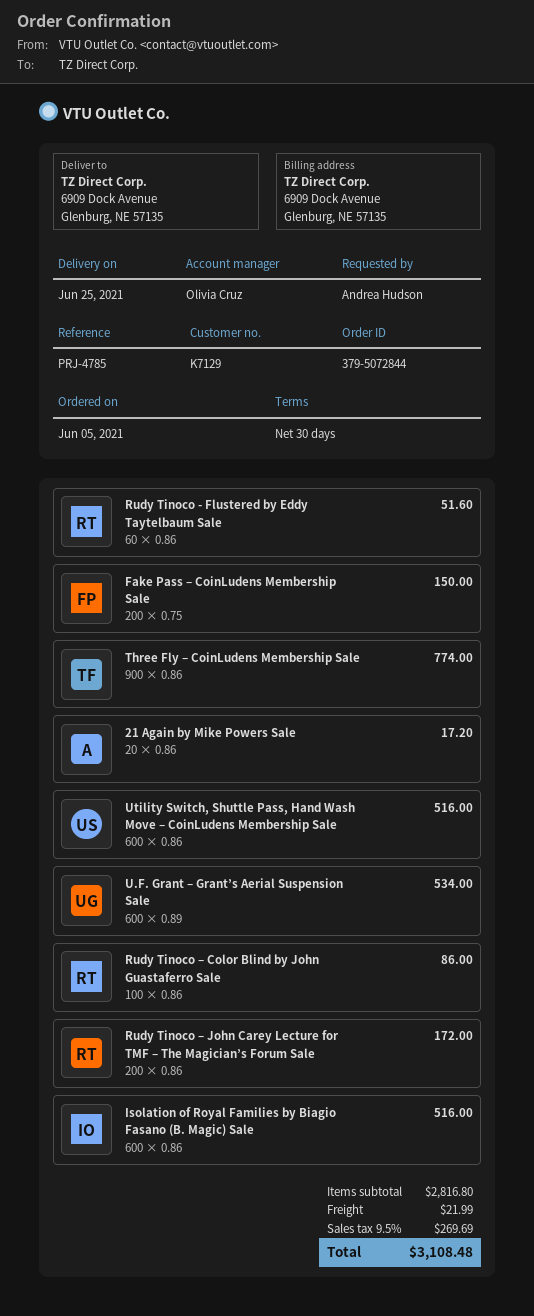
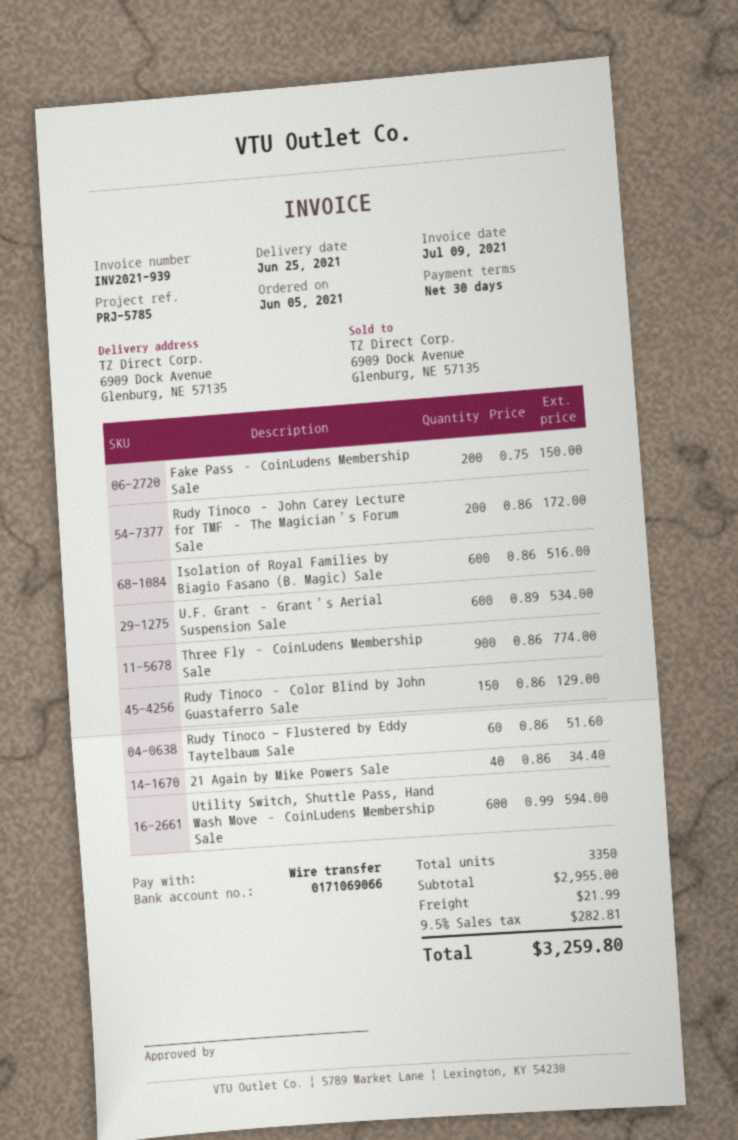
reference: PRJ-4785 -> PRJ-5785
21 Again by Mike Powers Sale: 20 x 0.86 = 17.20 -> 40 x 0.86 = 34.40
Utility Switch, Shuttle Pass, Hand Wash Move – CoinLudens Membership Sale: 600 x 0.86 = 516.00 -> 600 x 0.99 = 594.00
Rudy Tinoco – Color Blind by John Guastaferro Sale: 100 x 0.86 = 86.00 -> 150 x 0.86 = 129.00
subtotal: 2816.80 -> 2955.00
tax: 9.5% = 269.69 -> 9.5% = 282.81
total: 3108.48 -> 3259.80

